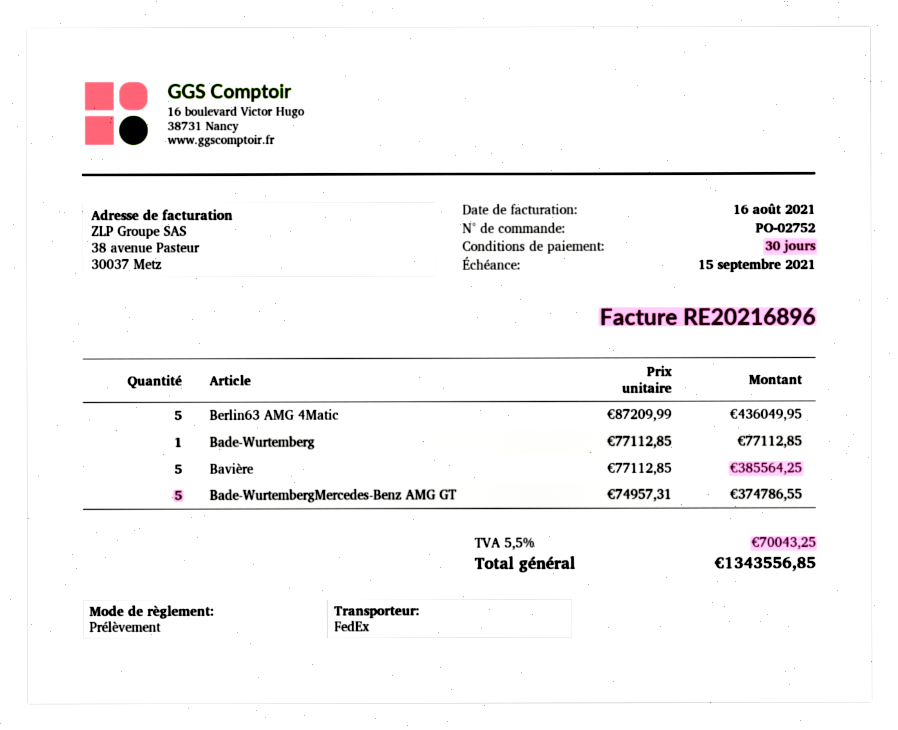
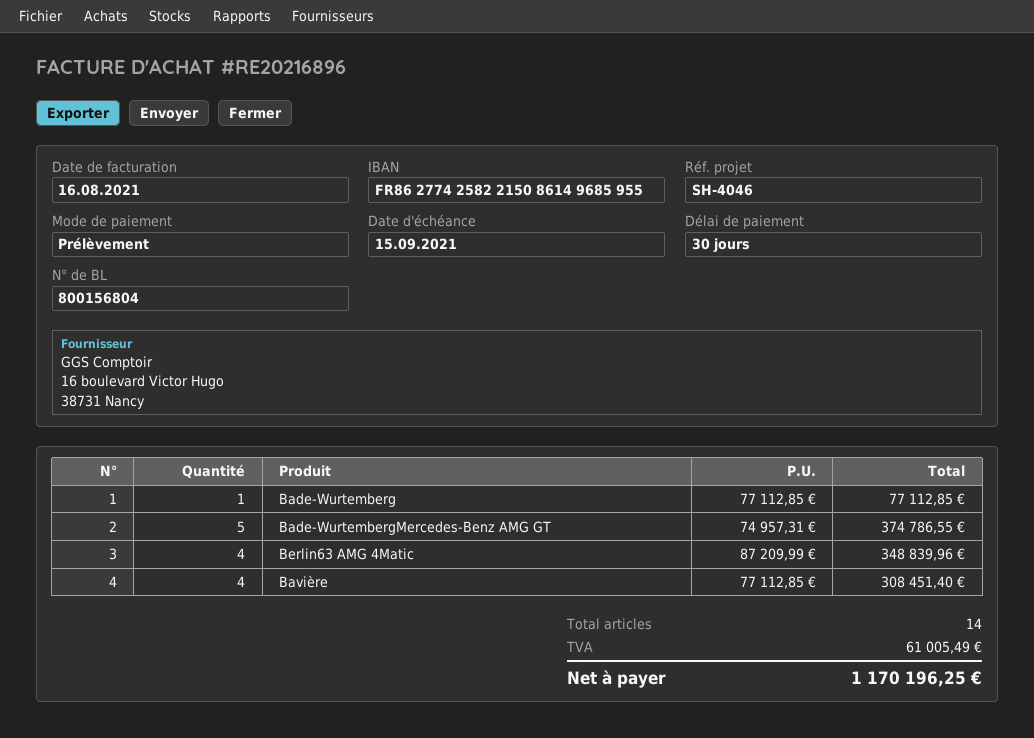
Berlin63 AMG 4Matic: 5 x 87209.99 = 436049.95 -> 4 x 87209.99 = 348839.96
Bavière: 5 x 77112.85 = 385564.25 -> 4 x 77112.85 = 308451.40
tax: 70043.25 -> 61005.49
total: 1343556.85 -> 1170196.25

